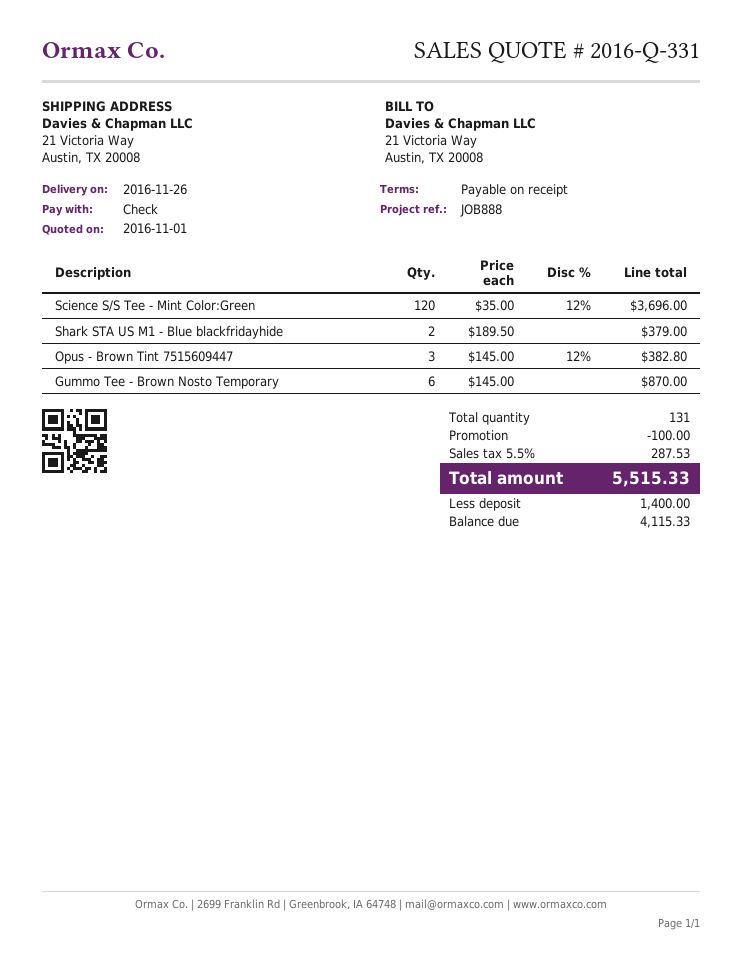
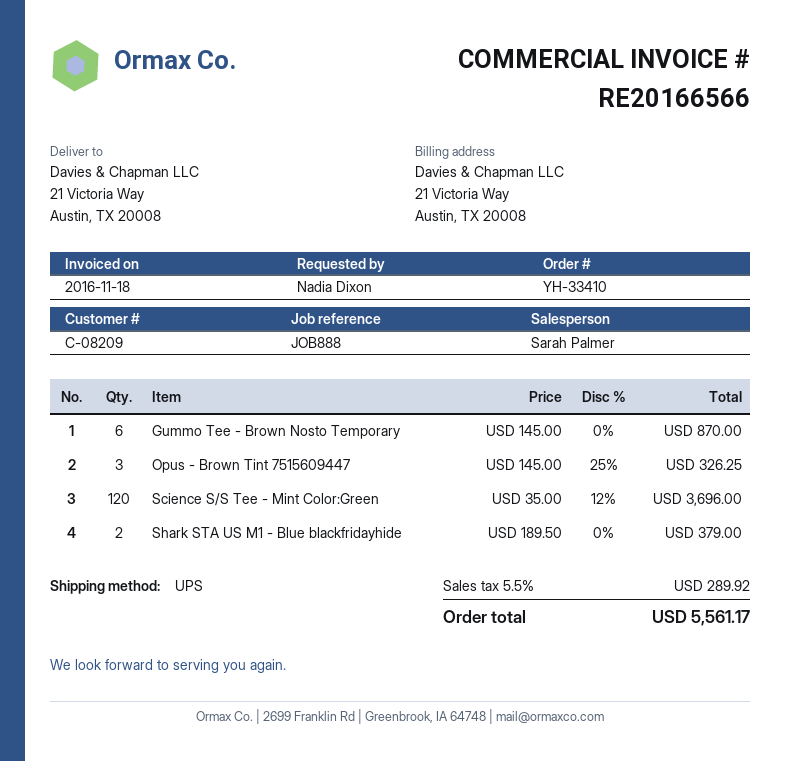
Opus - Brown Tint 7515609447: 3 x 145.00 - 12% = 382.80 -> 3 x 145.00 - 25% = 326.25
discount: 100.00 -> none
tax: 5.5% = 287.53 -> 5.5% = 289.92
total: 5515.33 -> 5561.17

